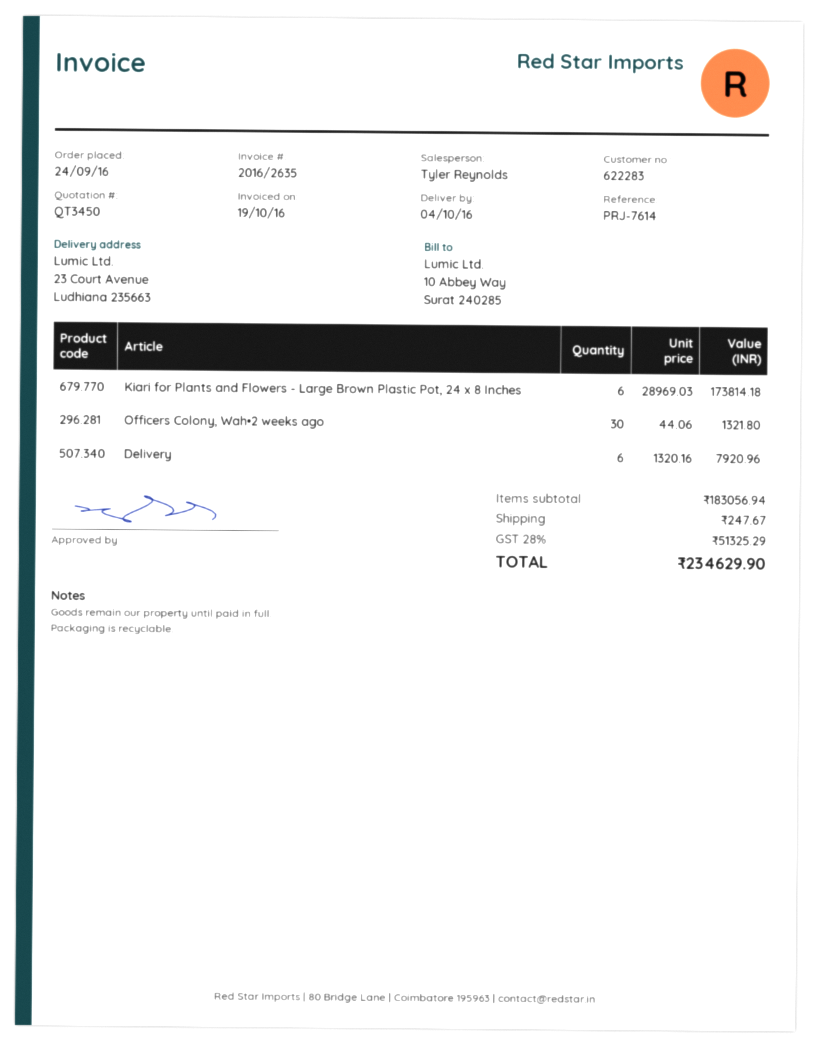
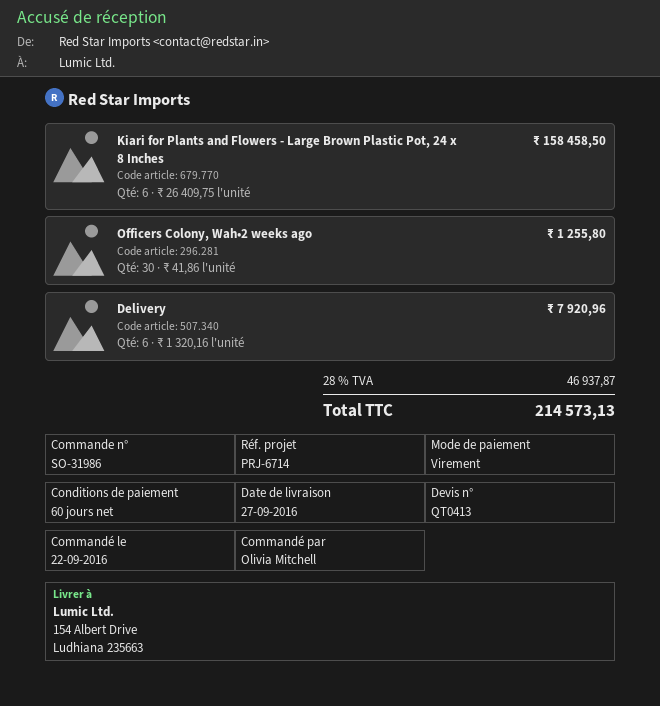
quote number: QT3450 -> QT0413
order date: 2016-09-24 -> 2016-09-22
delivery date: 2016-10-04 -> 2016-09-27
reference: PRJ-7614 -> PRJ-6714
ship to: 23 Court Avenue, Ludhiana 235663 -> 154 Albert Drive, Ludhiana 235663
Kiari for Plants and Flowers - Large Brown Plastic Pot, 24 x 8 Inches: 6 x 28969.03 = 173814.18 -> 6 x 26409.75 = 158458.50
Officers Colony, Wah•2 weeks ago: 30 x 44.06 = 1321.80 -> 30 x 41.86 = 1255.80
shipping: 247.67 -> none
tax: 28% = 51325.29 -> 28% = 46937.87
total: 234629.90 -> 214573.13

